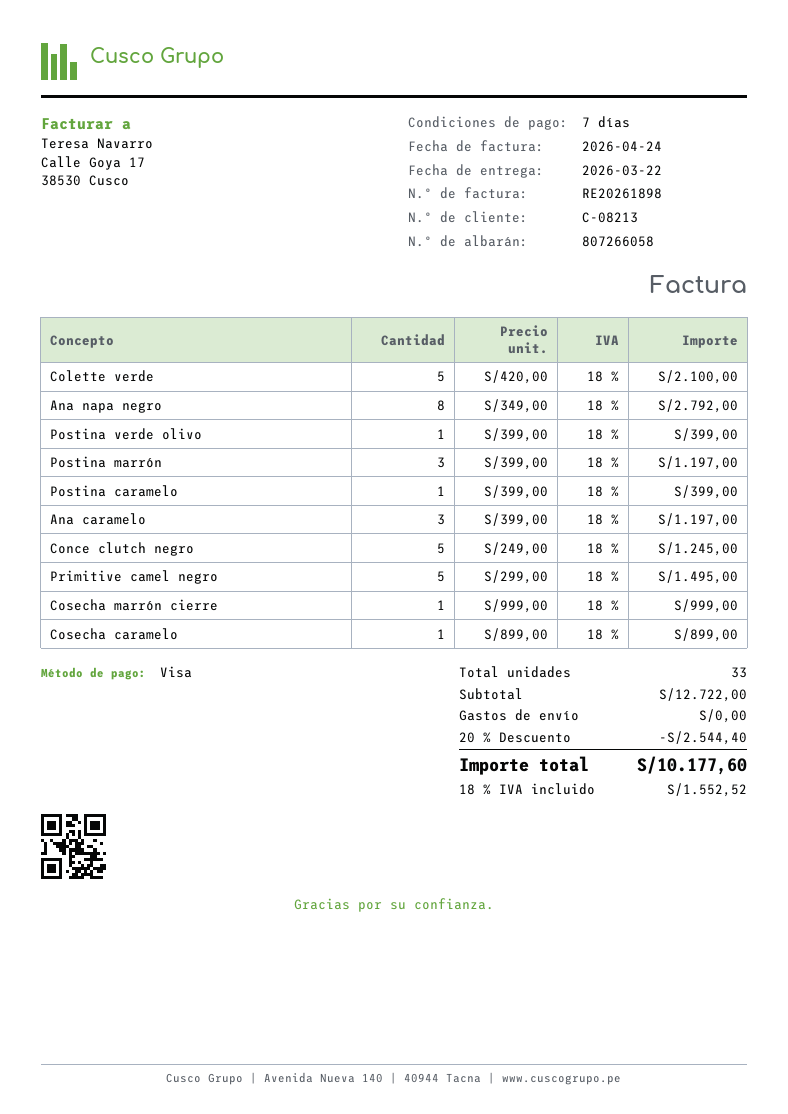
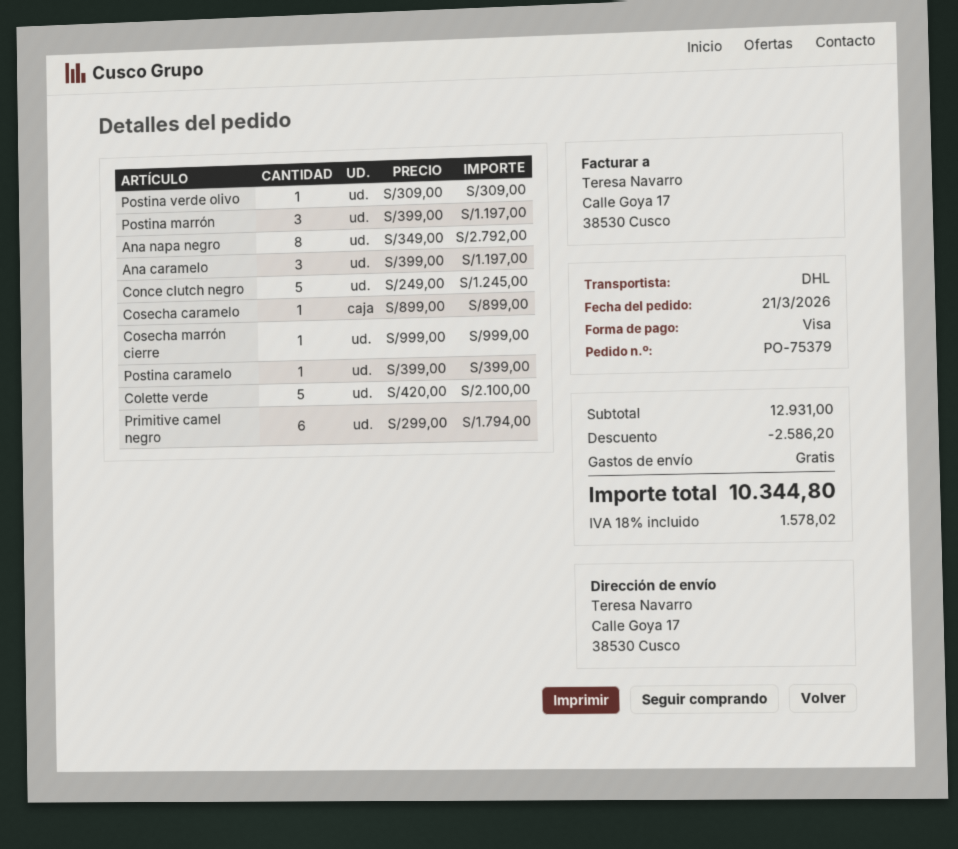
Postina verde olivo: 1 x 399.00 = 399.00 -> 1 x 309.00 = 309.00
Primitive camel negro: 5 x 299.00 = 1495.00 -> 6 x 299.00 = 1794.00
subtotal: 12722.00 -> 12931.00
discount: 2544.40 -> 2586.20
tax: 18% = 1552.52 -> 18% = 1578.02
total: 10177.60 -> 10344.80

